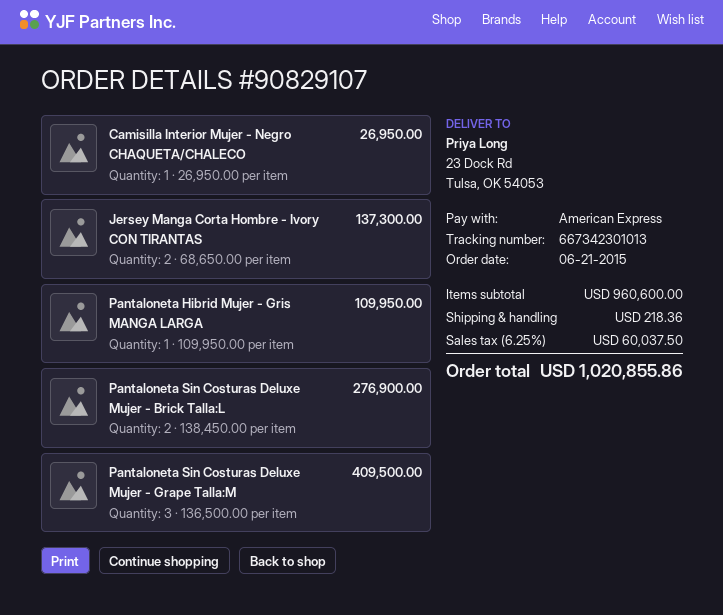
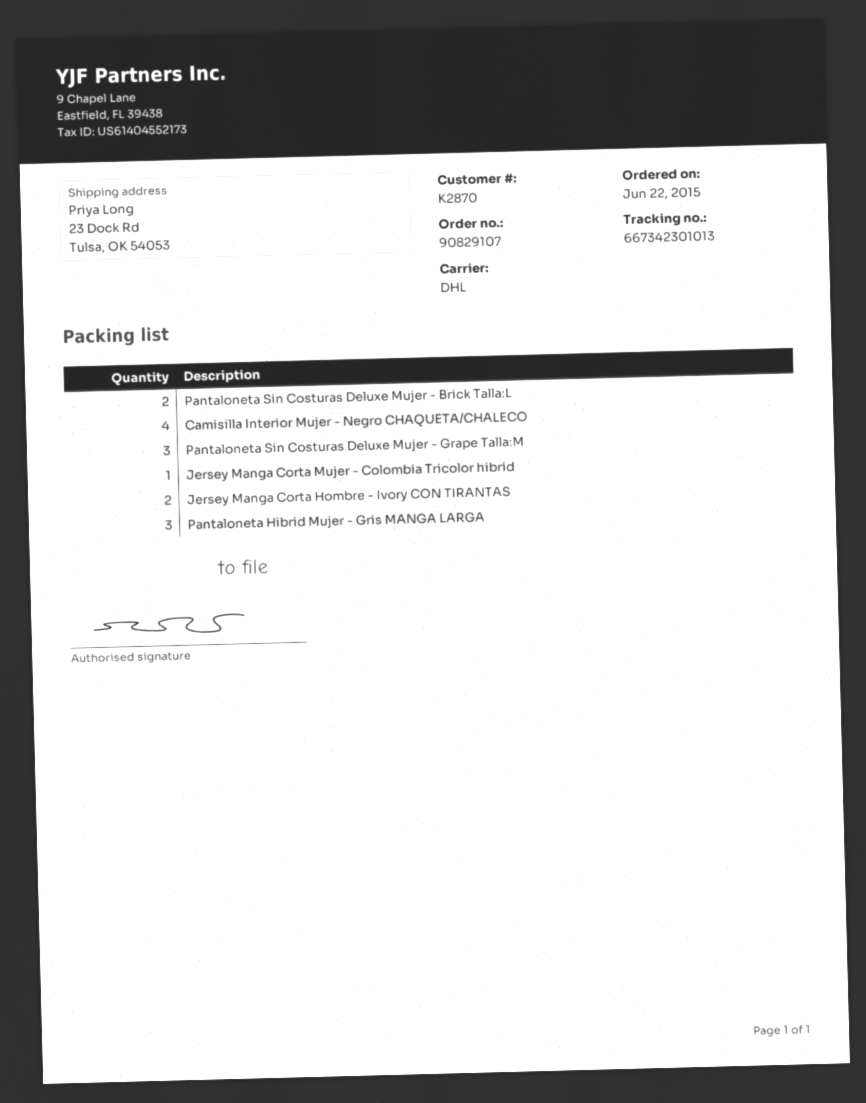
order date: 2015-06-21 -> 2015-06-22
Camisilla Interior Mujer - Negro CHAQUETA/CHALECO: 1 -> 4
Pantaloneta Hibrid Mujer - Gris MANGA LARGA: 1 -> 3
Jersey Manga Corta Mujer - Colombia Tricolor hibrid: none -> 1

